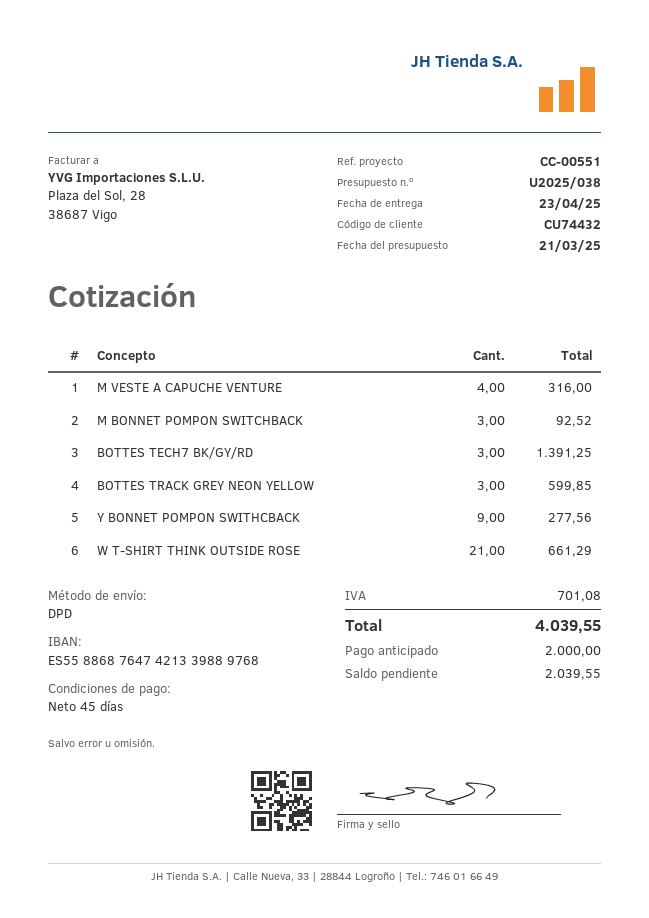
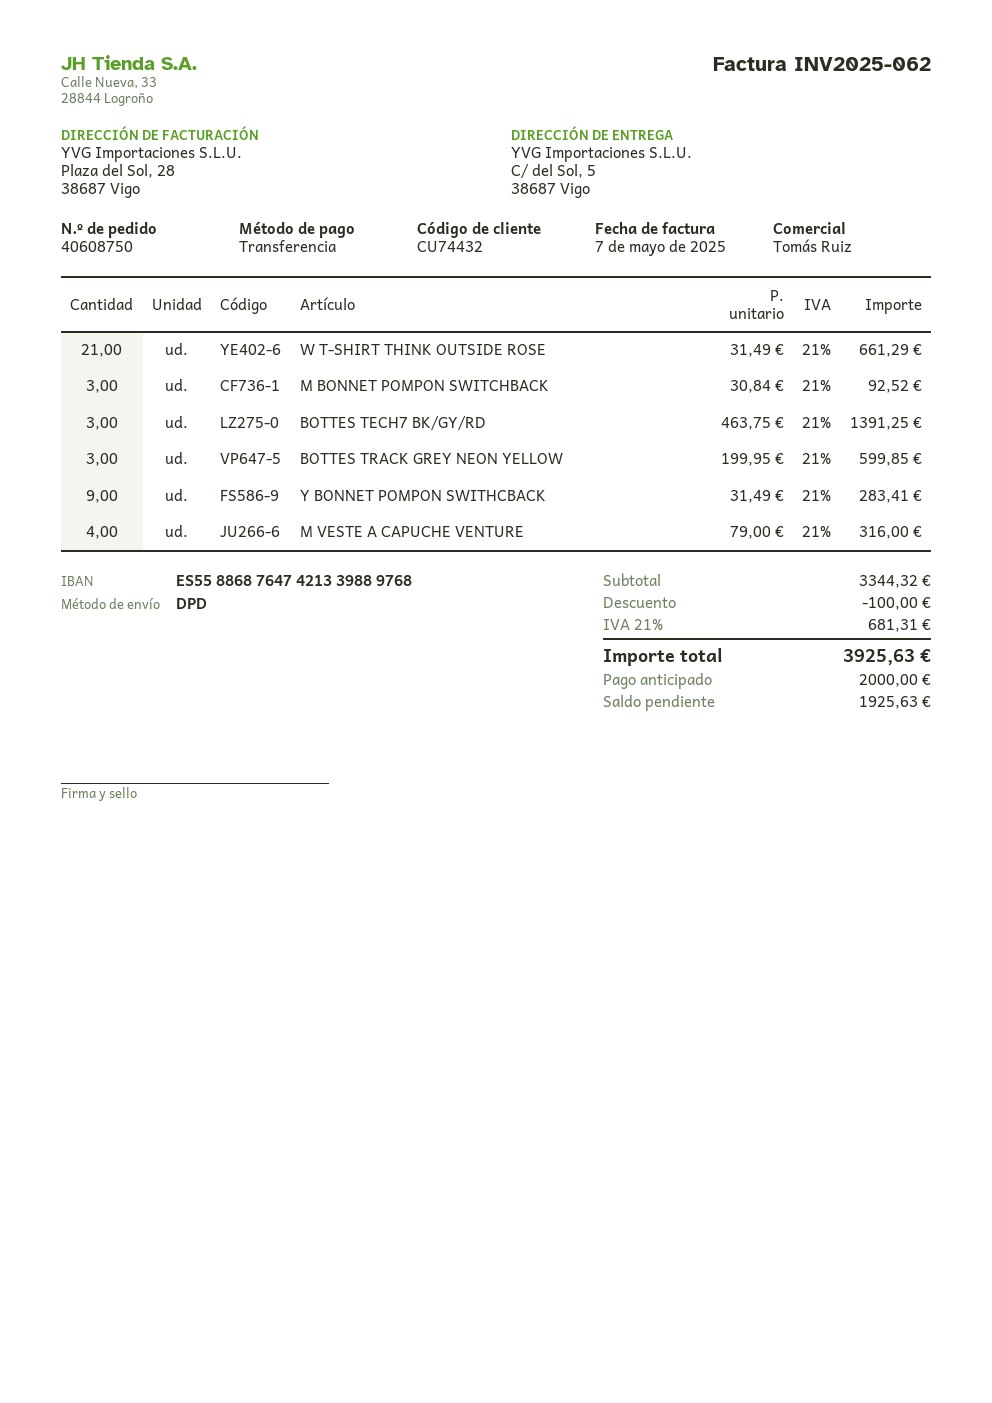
Y BONNET POMPON SWITHCBACK: 9 for 277.56 -> 9 for 283.41
discount: none -> 100.00
tax: 701.08 -> 681.31
total: 4039.55 -> 3925.63
balance: 2039.55 -> 1925.63

